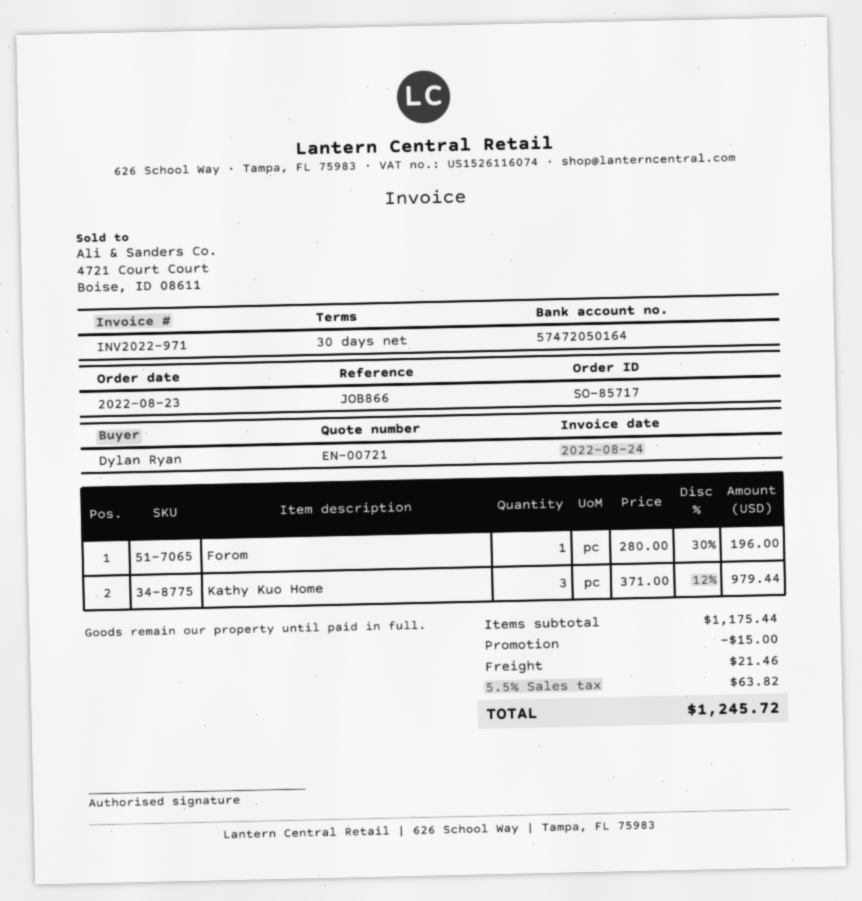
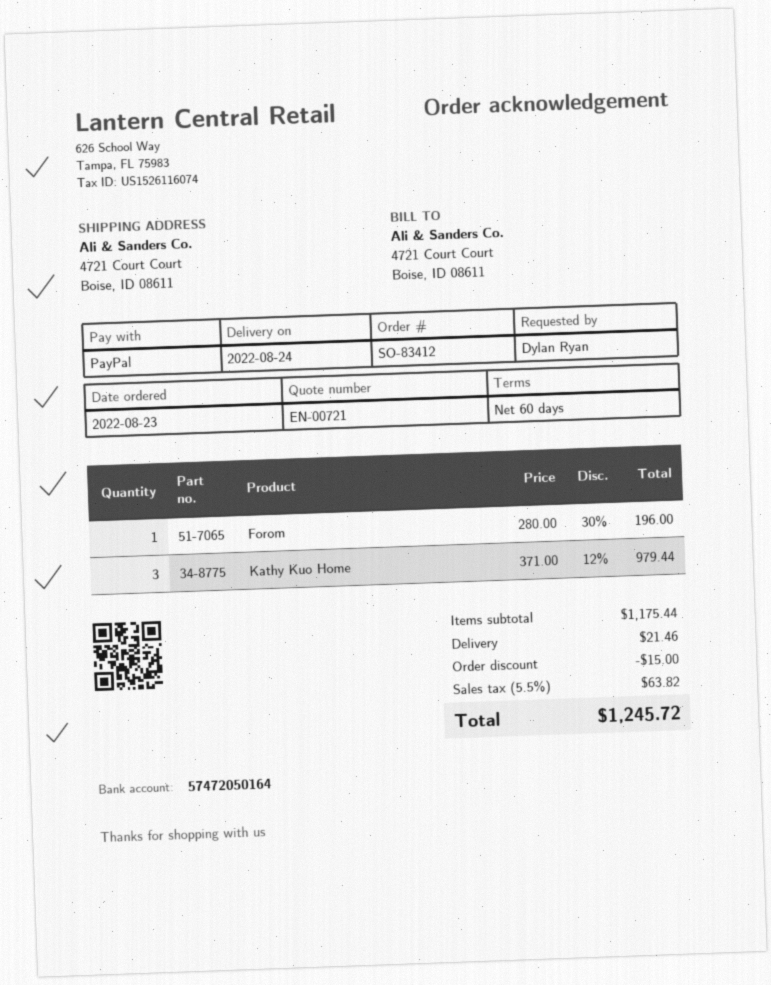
order number: SO-85717 -> SO-83412
payment terms: 30 days -> 60 days

